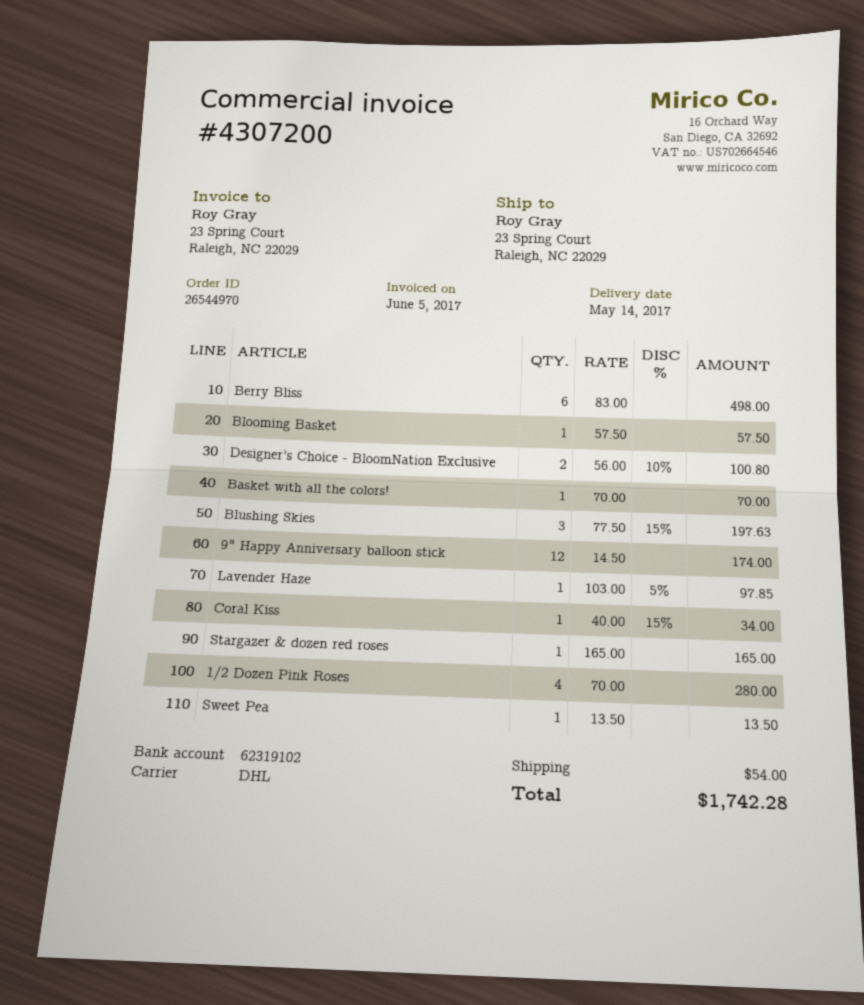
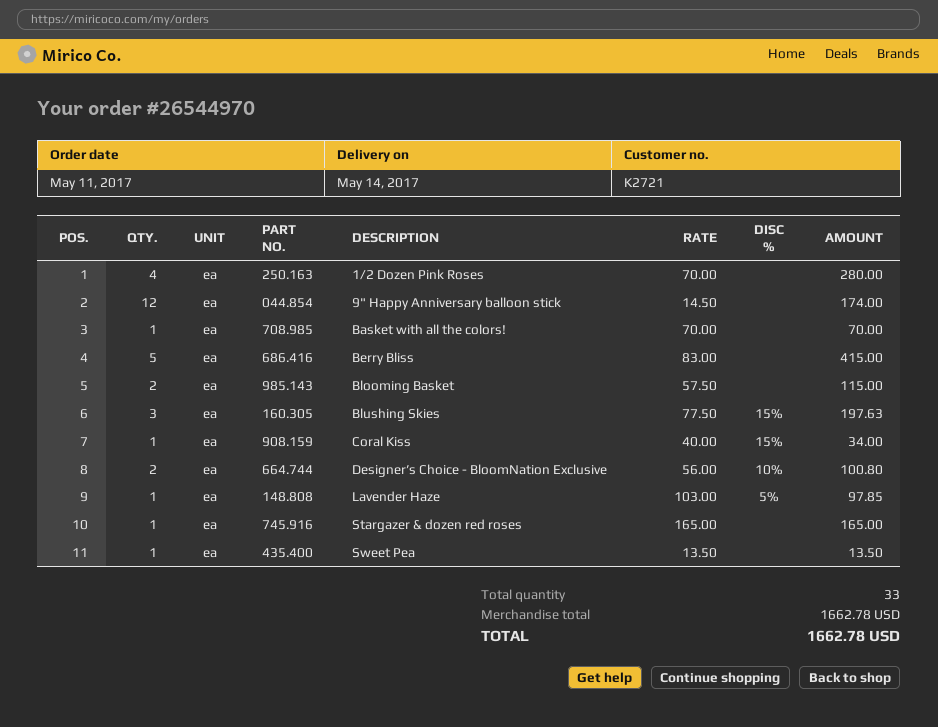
Berry Bliss: 6 x 83.00 = 498.00 -> 5 x 83.00 = 415.00
Blooming Basket: 1 x 57.50 = 57.50 -> 2 x 57.50 = 115.00
shipping: 54.00 -> none
total: 1742.28 -> 1662.78

